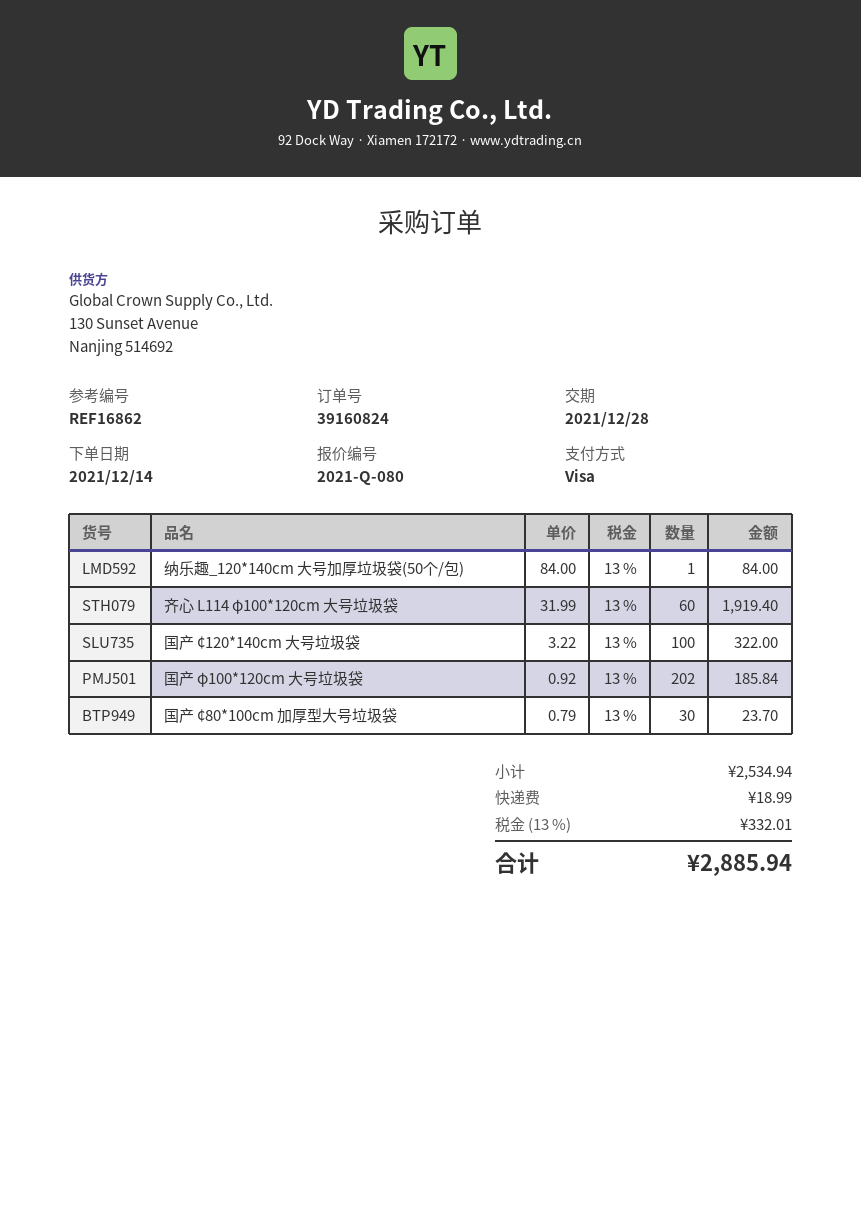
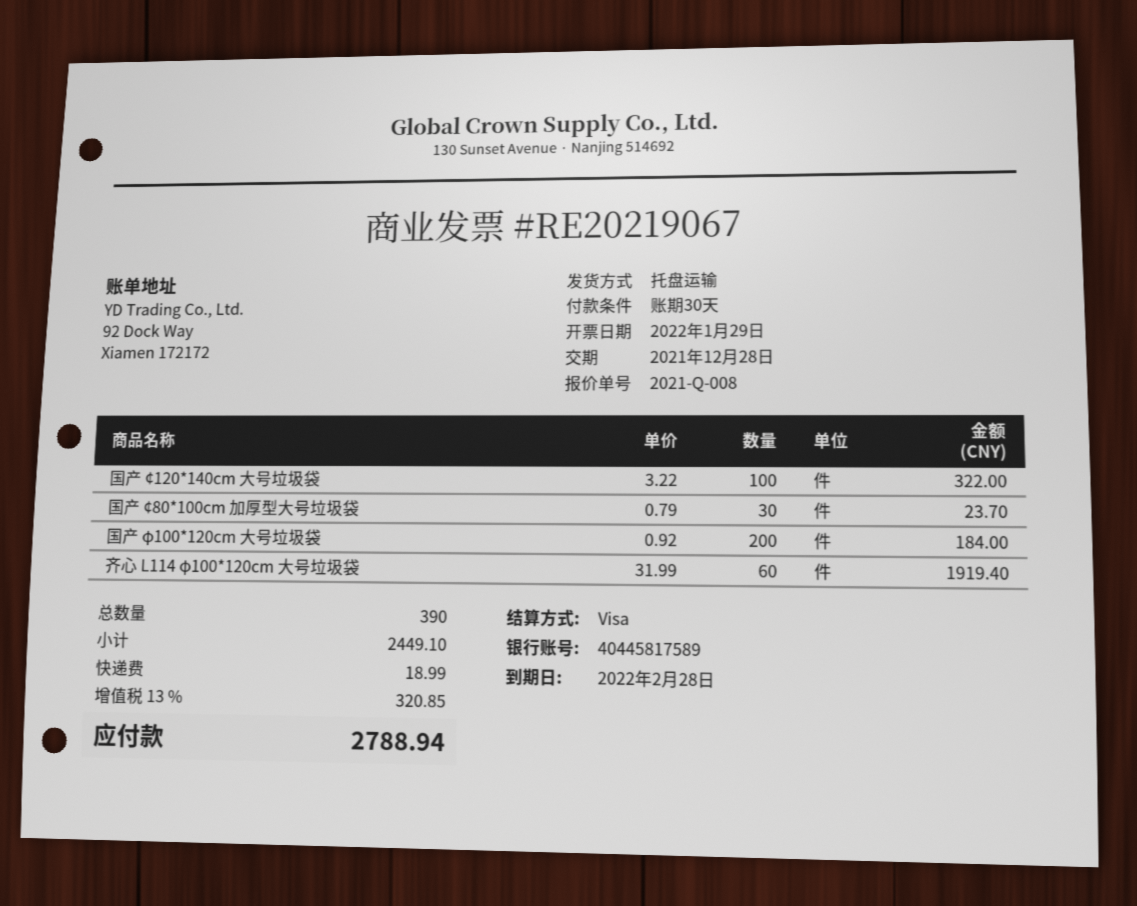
quote number: 2021-Q-080 -> 2021-Q-008
纳乐趣_120*140cm 大号加厚垃圾袋(50个/包): 1 x 84.00 = 84.00 -> none
国产 φ100*120cm 大号垃圾袋: 202 x 0.92 = 185.84 -> 200 x 0.92 = 184.00
subtotal: 2534.94 -> 2449.10
tax: 13% = 332.01 -> 13% = 320.85
total: 2885.94 -> 2788.94

